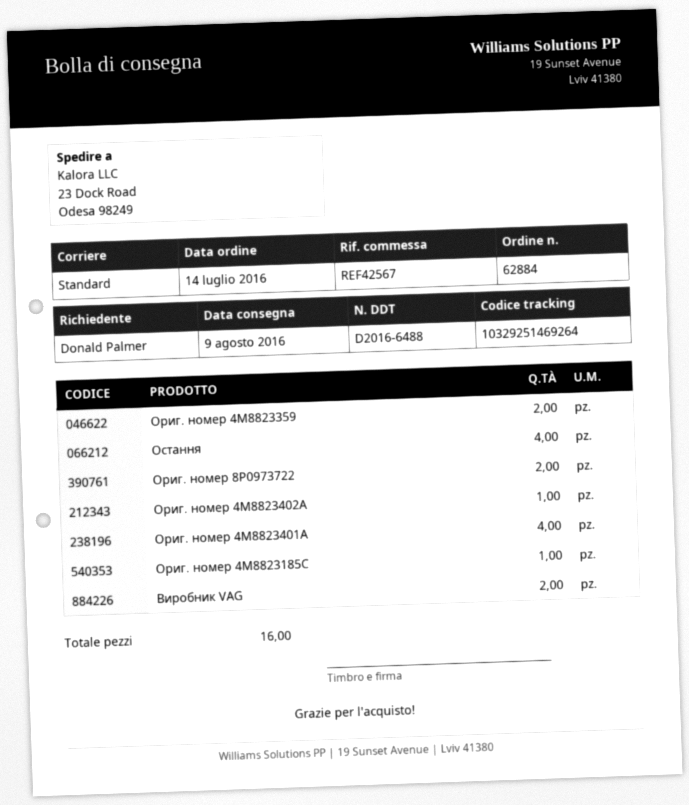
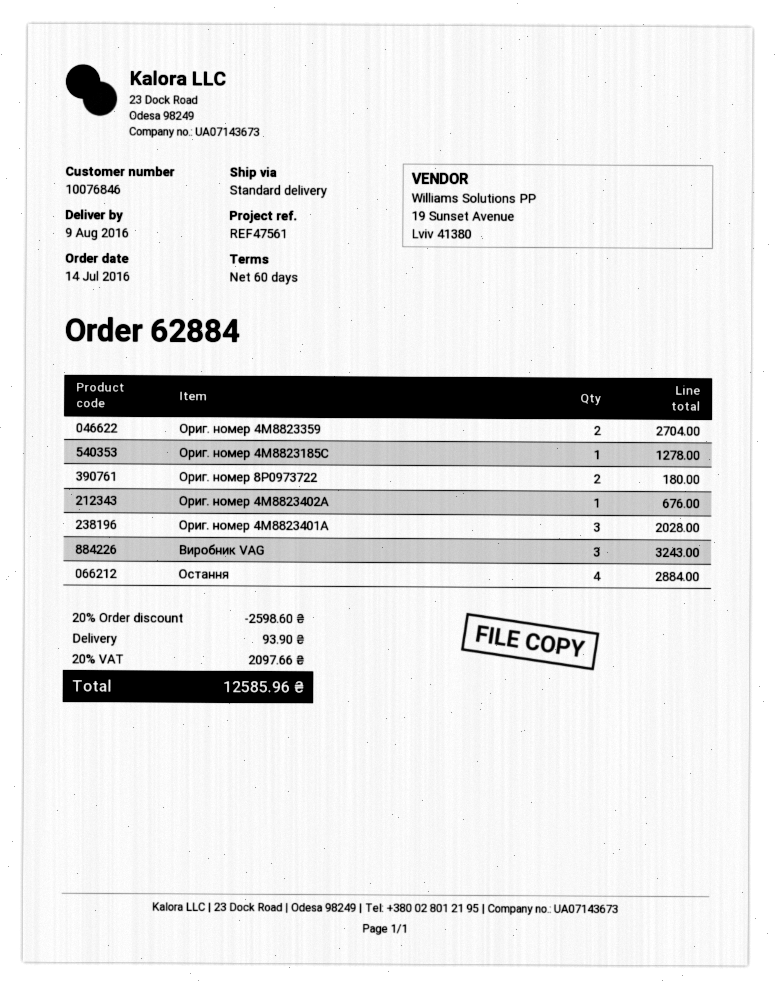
reference: REF42567 -> REF47561
Ориг. номер 4M8823401A: 4 -> 3
Виробник VAG: 2 -> 3

